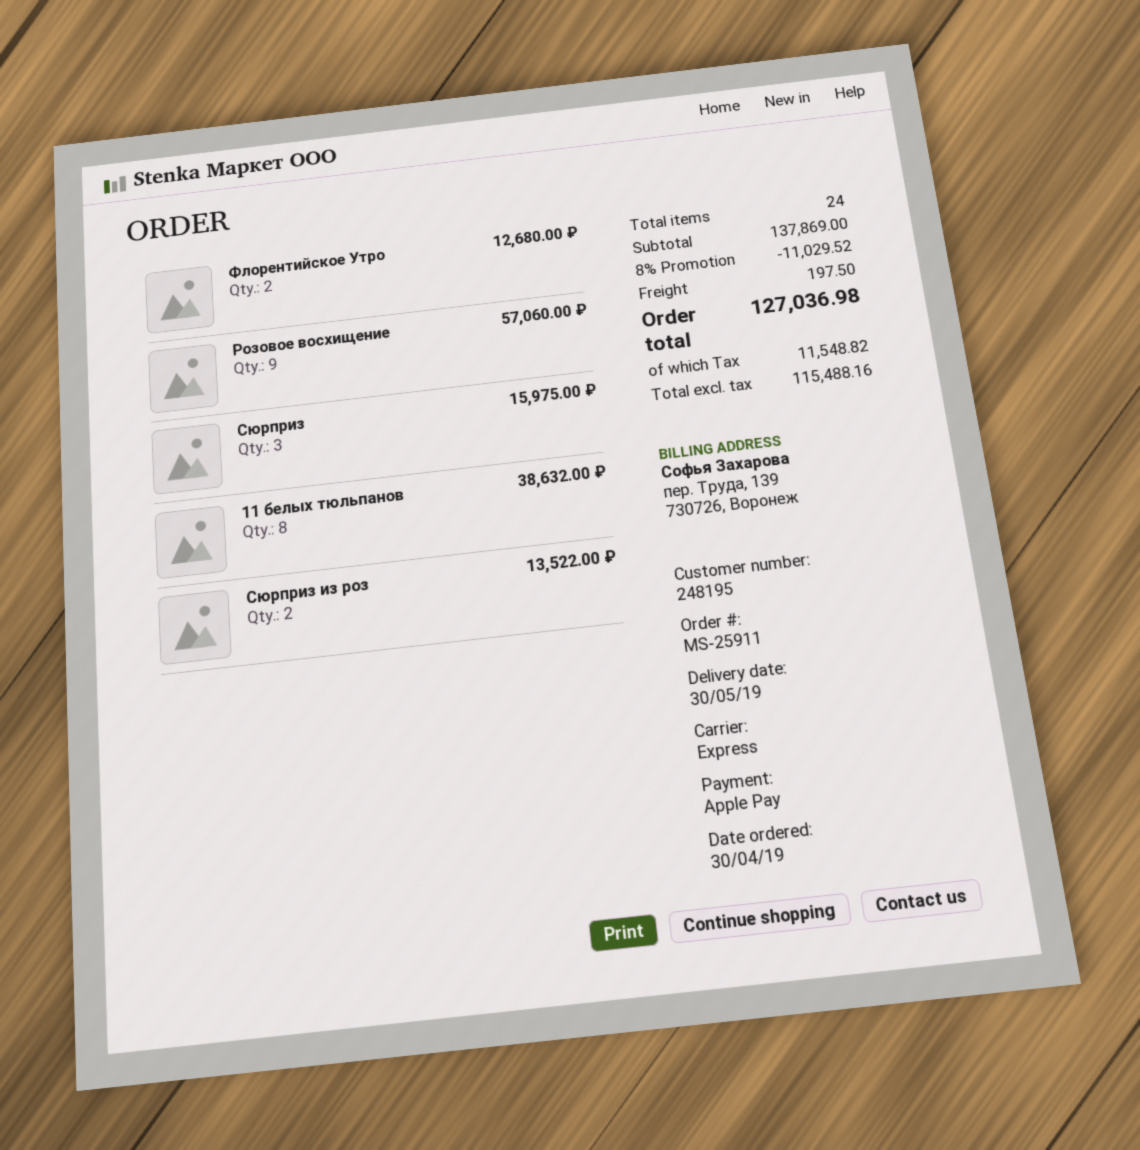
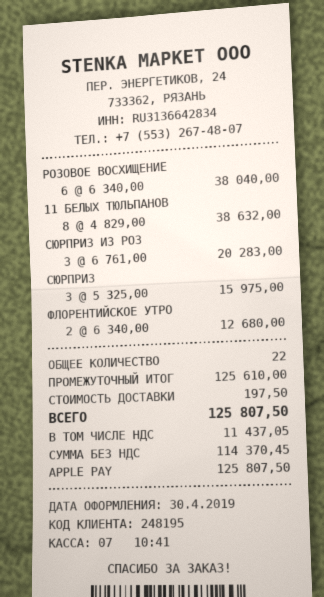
Розовое восхищение: 9 for 57060.00 -> 6 for 38040.00
Сюрприз из роз: 2 for 13522.00 -> 3 for 20283.00
total quantity: 24 -> 22
subtotal: 137869.00 -> 125610.00
discount: 8% = 11029.52 -> none
net: 115488.16 -> 114370.45
tax: 11548.82 -> 11437.05
total: 127036.98 -> 125807.50

